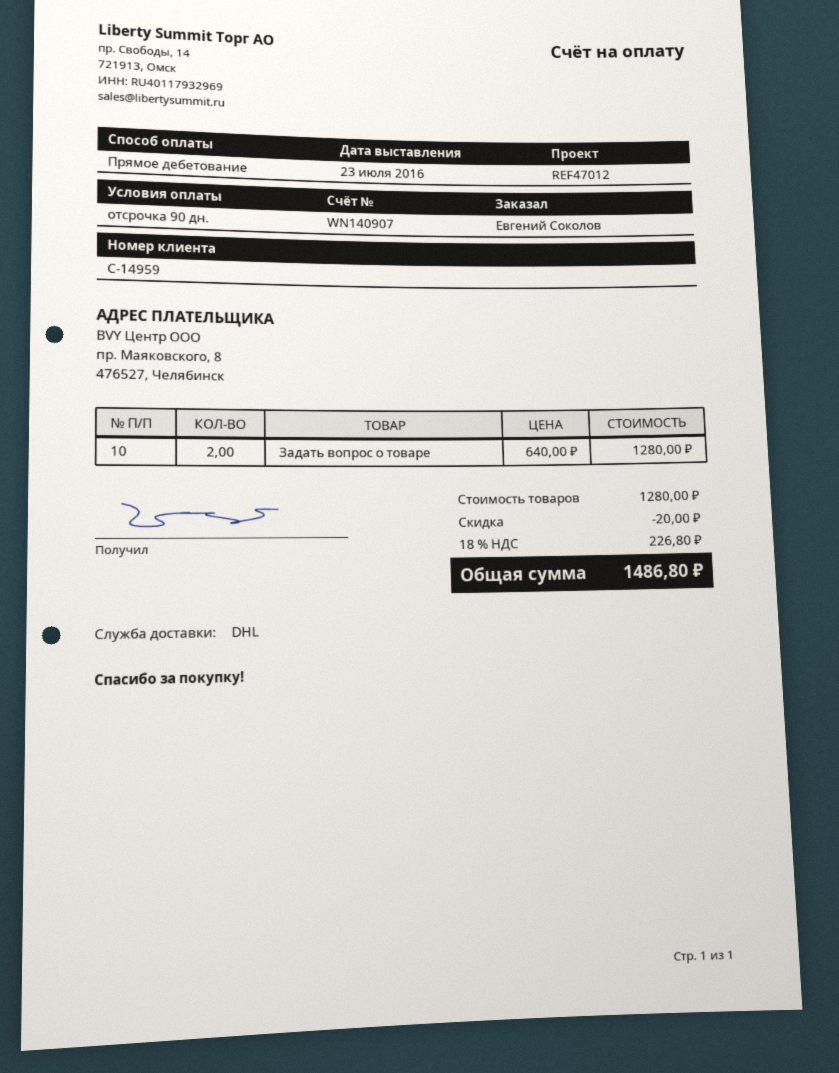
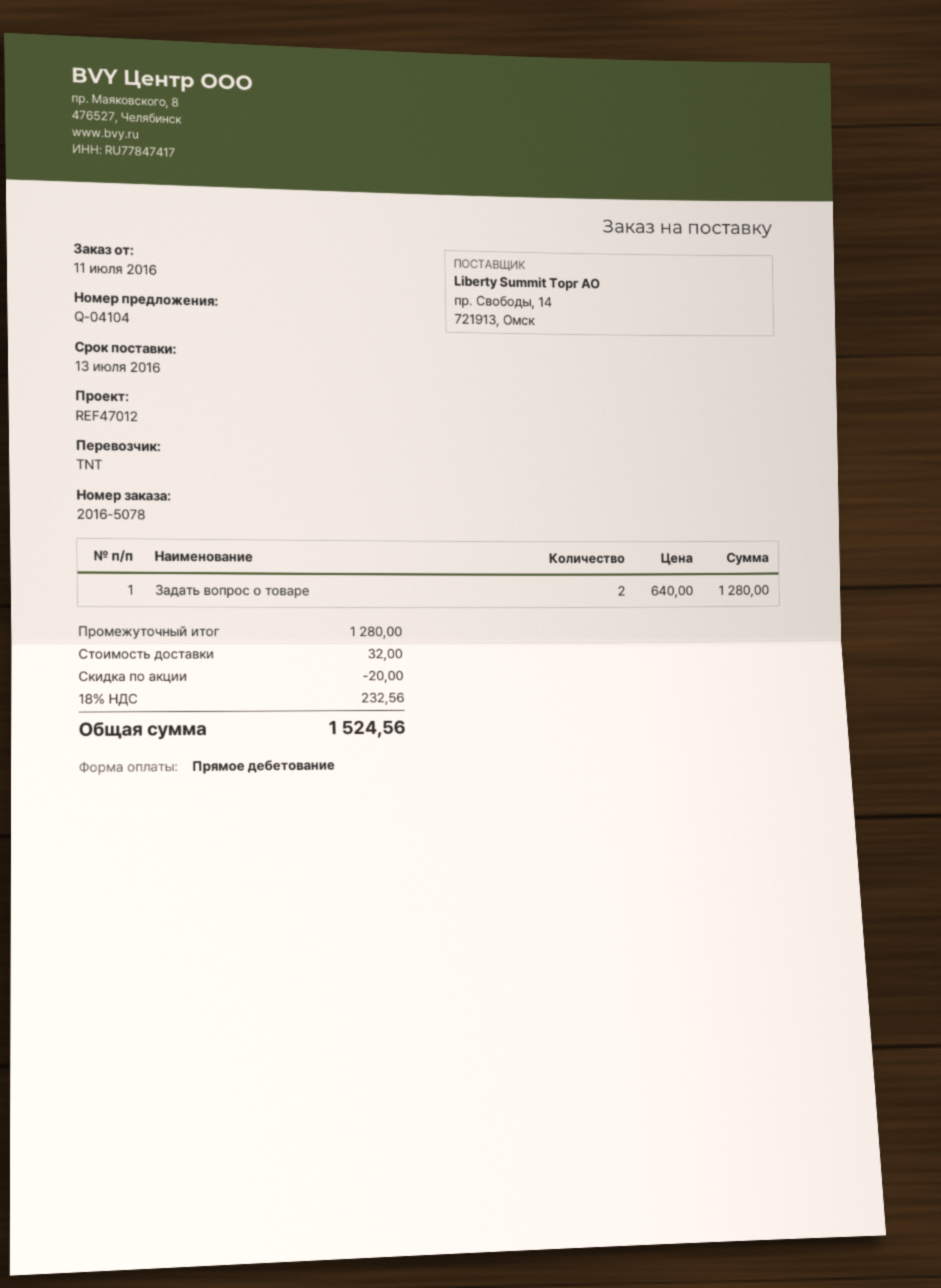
shipping method: DHL -> TNT
shipping: none -> 32.00
tax: 18% = 226.80 -> 18% = 232.56
total: 1486.80 -> 1524.56

